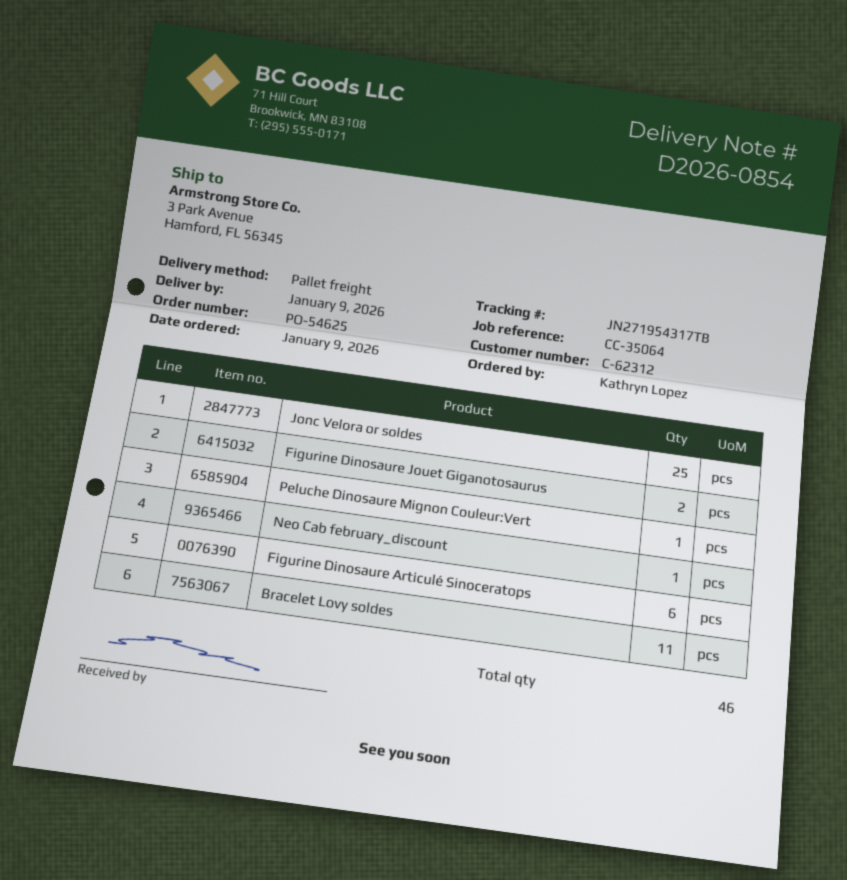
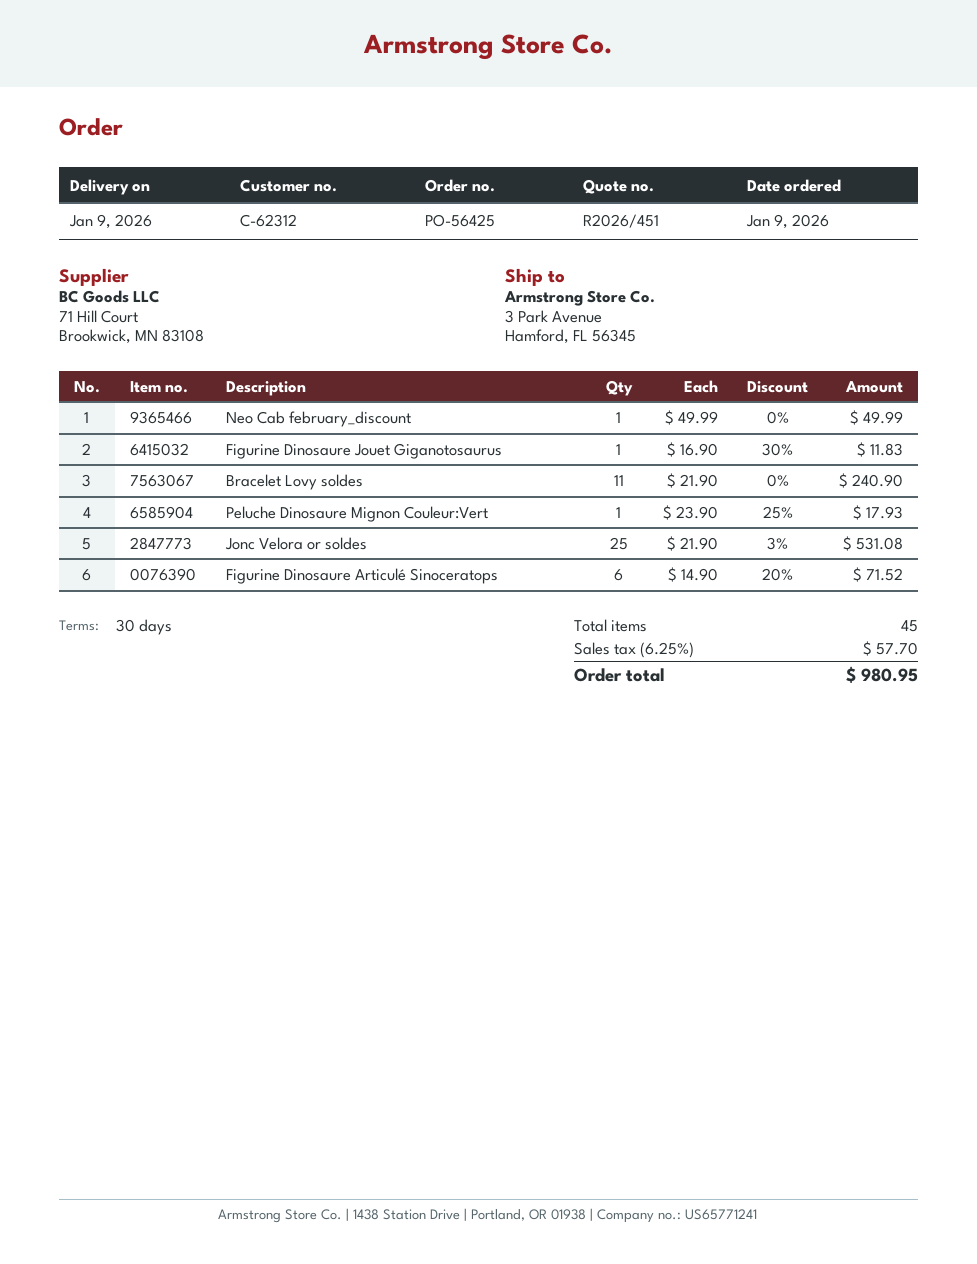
order number: PO-54625 -> PO-56425
Figurine Dinosaure Jouet Giganotosaurus: 2 -> 1
total quantity: 46 -> 45

